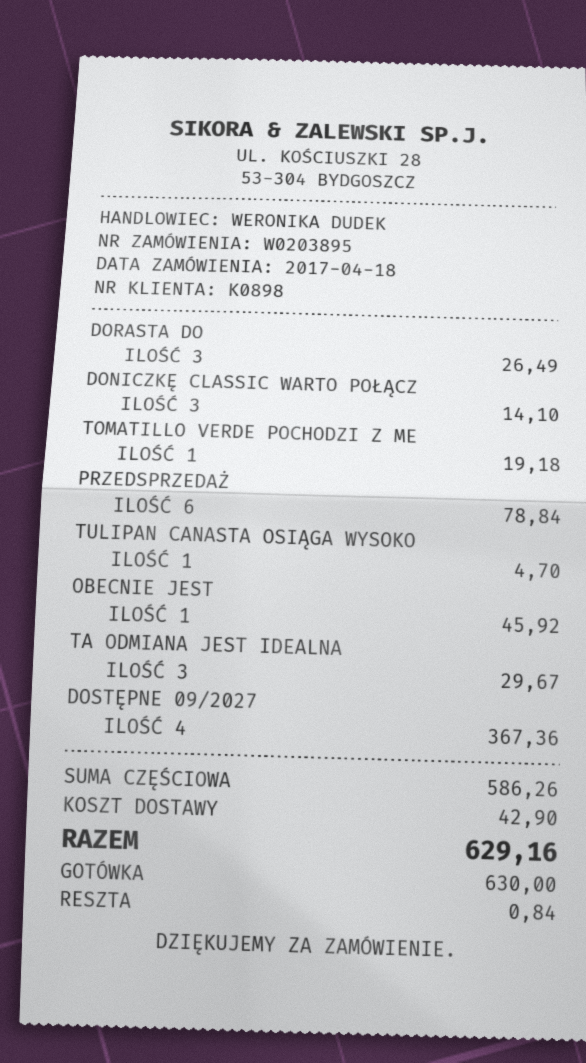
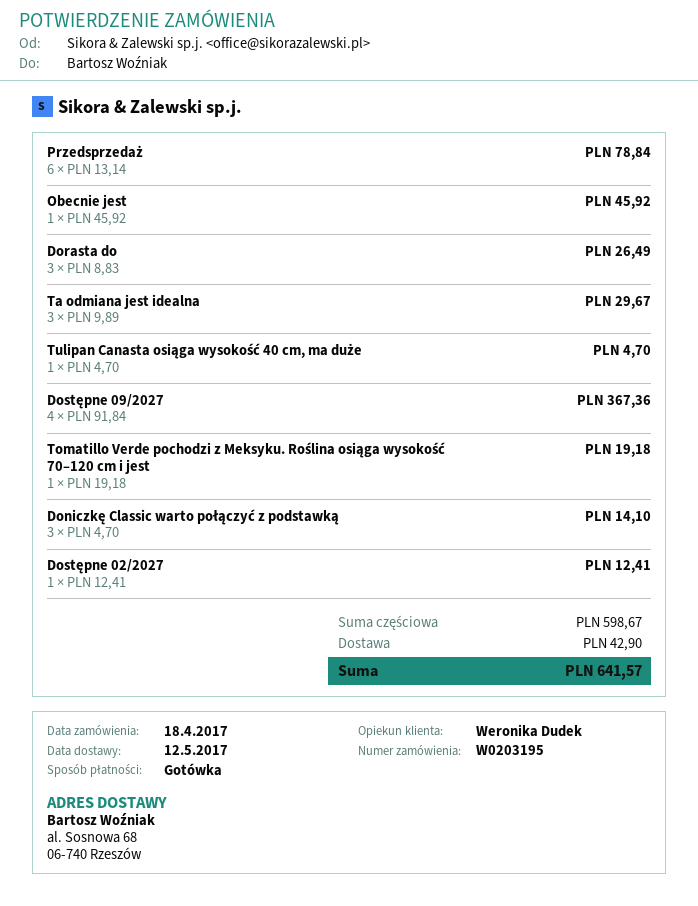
order number: W0203895 -> W0203195
Dostępne 02/2027: none -> 1 for 12.41
subtotal: 586.26 -> 598.67
total: 629.16 -> 641.57

